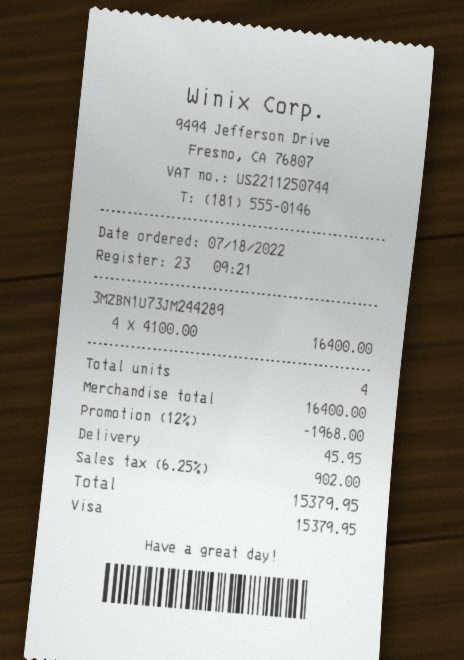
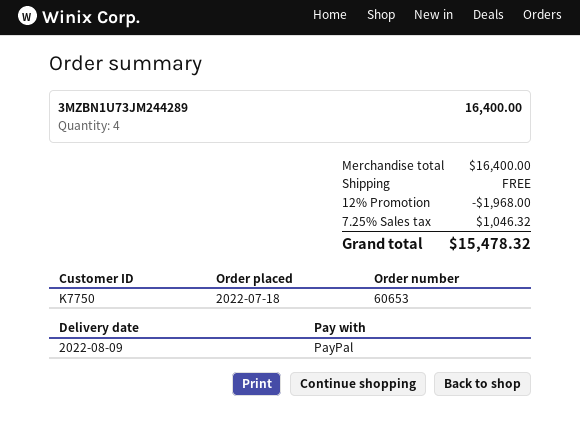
payment method: Visa -> PayPal
shipping: 45.95 -> 0.00
tax: 6.25% = 902.00 -> 7.25% = 1046.32
total: 15379.95 -> 15478.32

